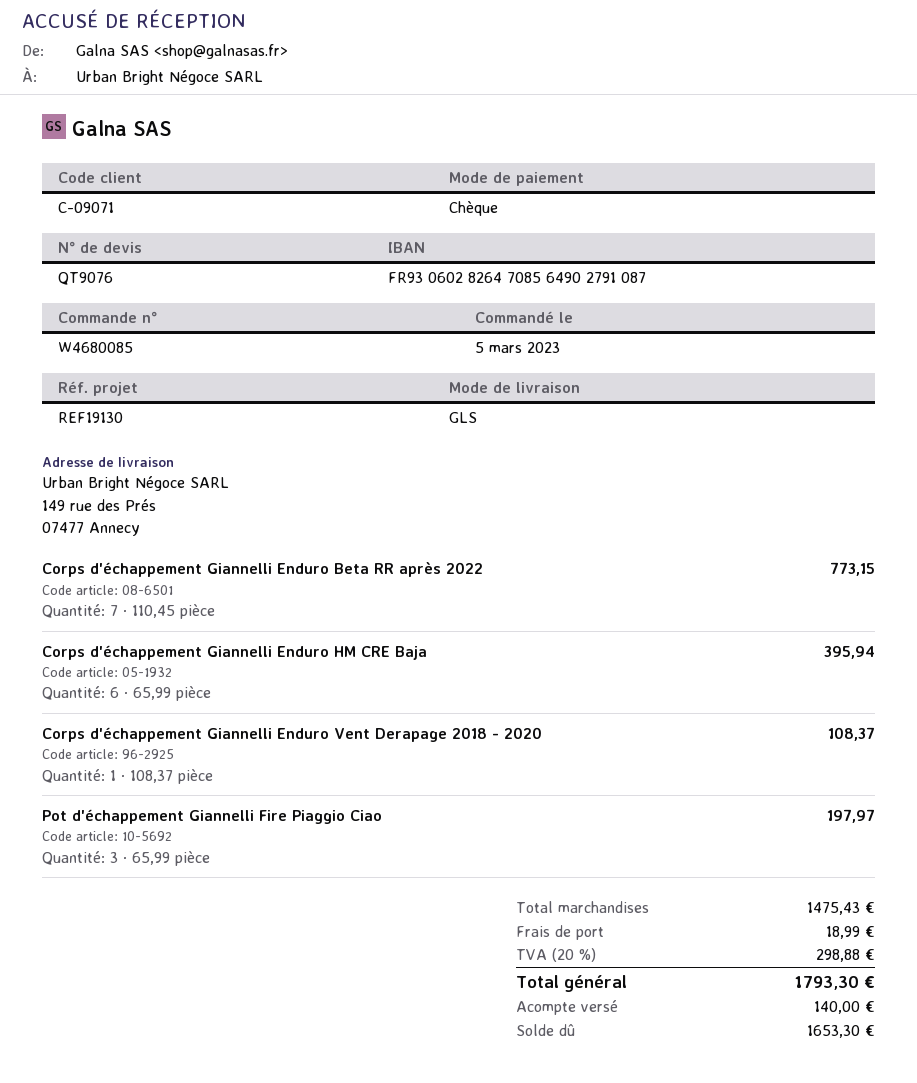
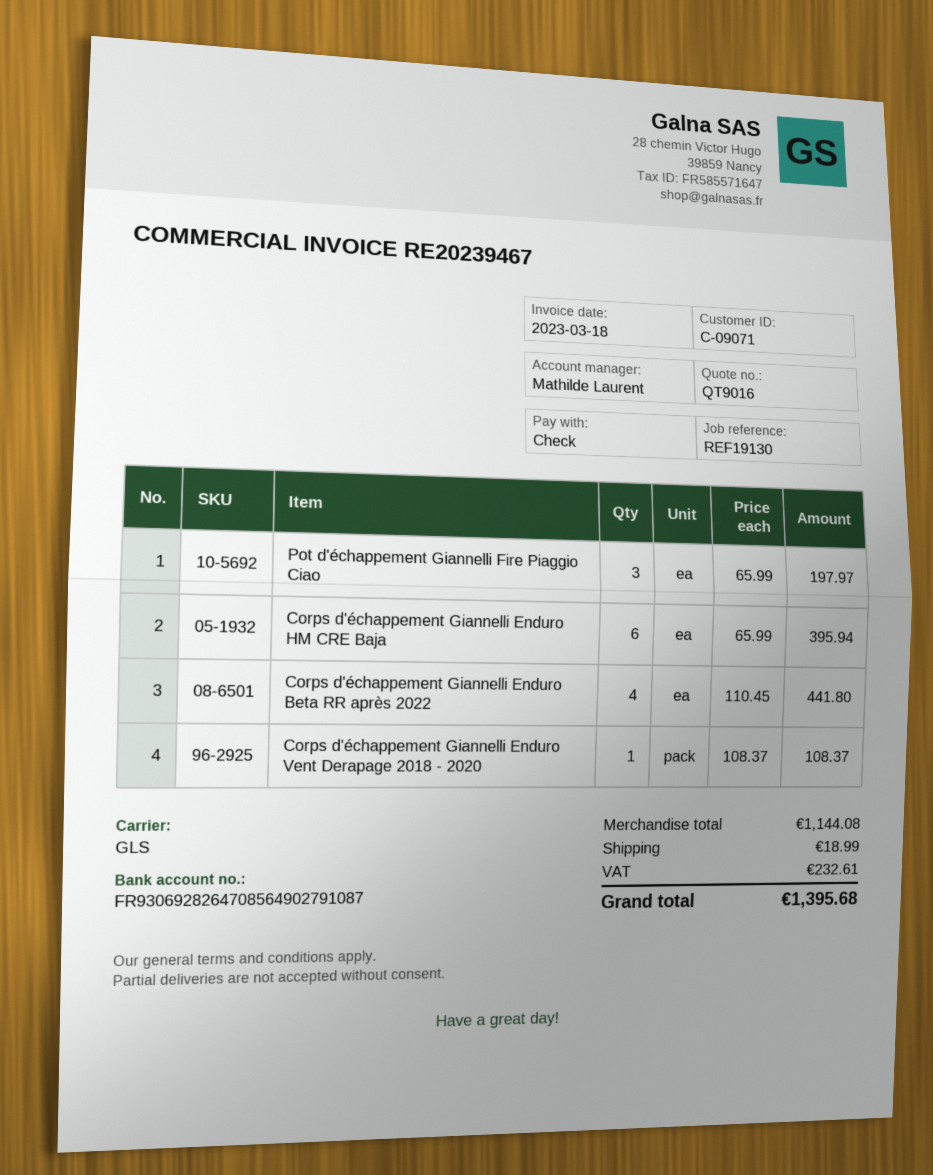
quote number: QT9076 -> QT9016
bank account: FR9306028264708564902791087 -> FR9306928264708564902791087
Corps d'échappement Giannelli Enduro Beta RR après 2022: 7 x 110.45 = 773.15 -> 4 x 110.45 = 441.80
subtotal: 1475.43 -> 1144.08
tax: 298.88 -> 232.61
total: 1793.30 -> 1395.68

